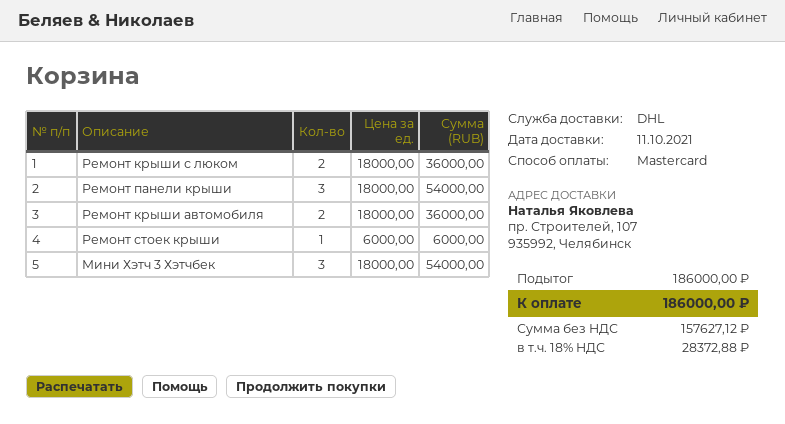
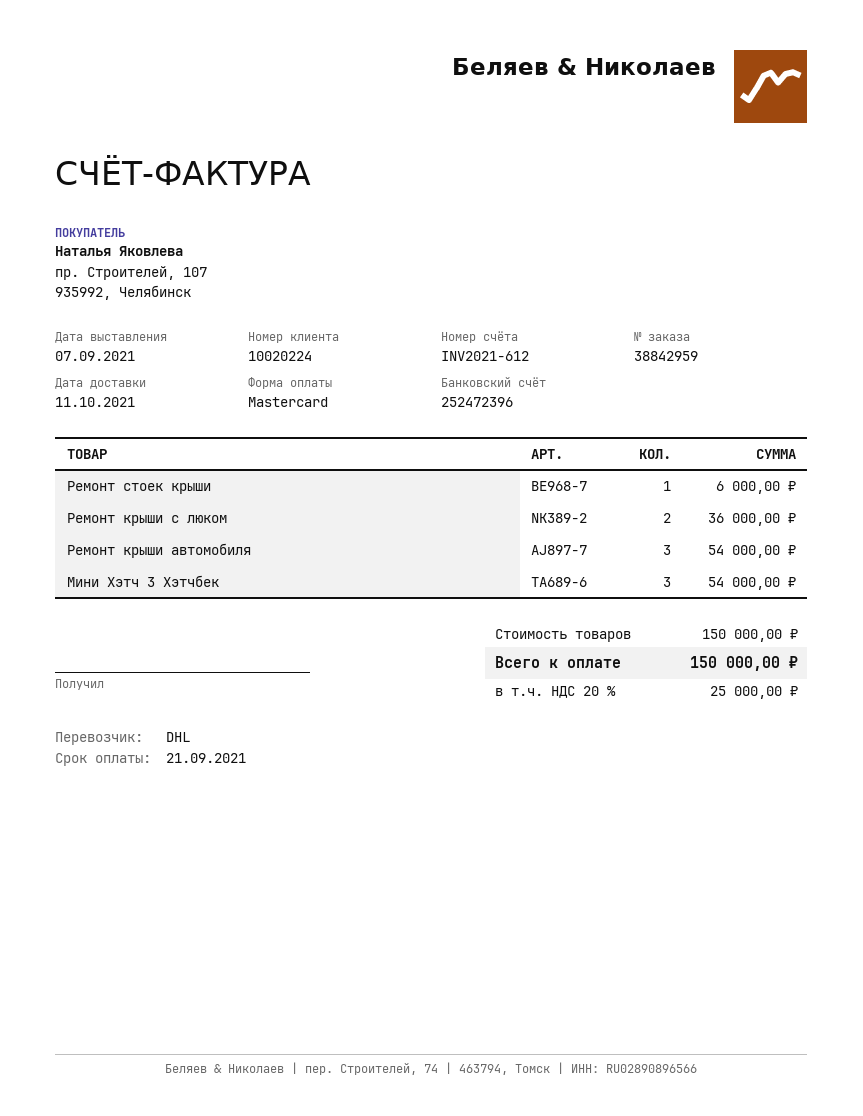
Ремонт панели крыши: 3 for 54000.00 -> none
Ремонт крыши автомобиля: 2 for 36000.00 -> 3 for 54000.00
subtotal: 186000.00 -> 150000.00
tax: 18% = 28372.88 -> 20% = 25000.00
total: 186000.00 -> 150000.00

